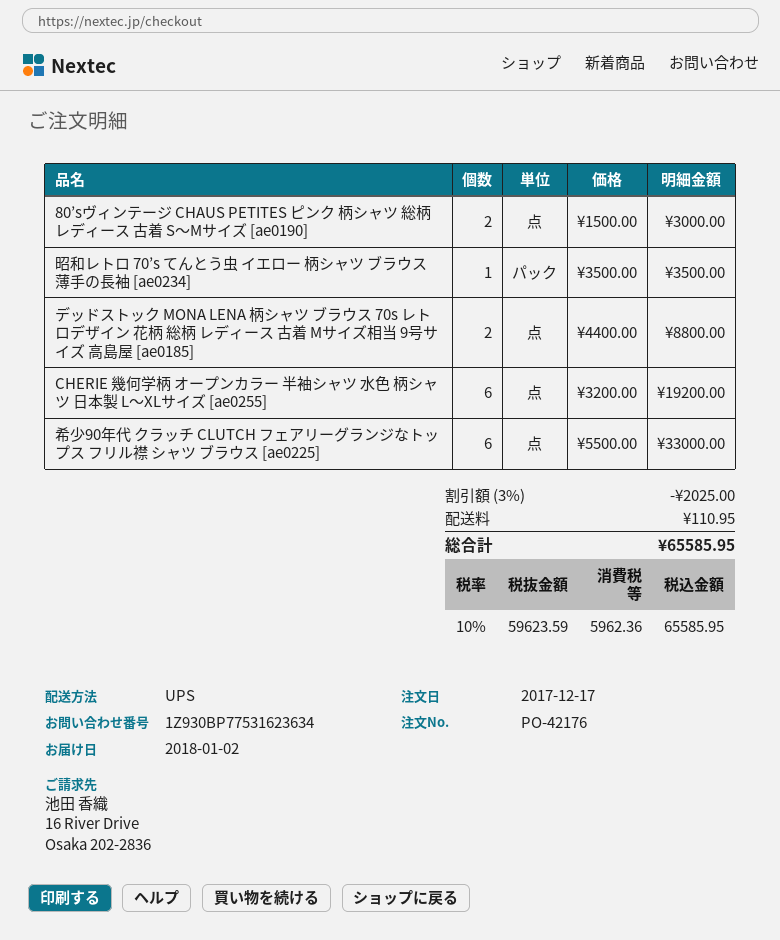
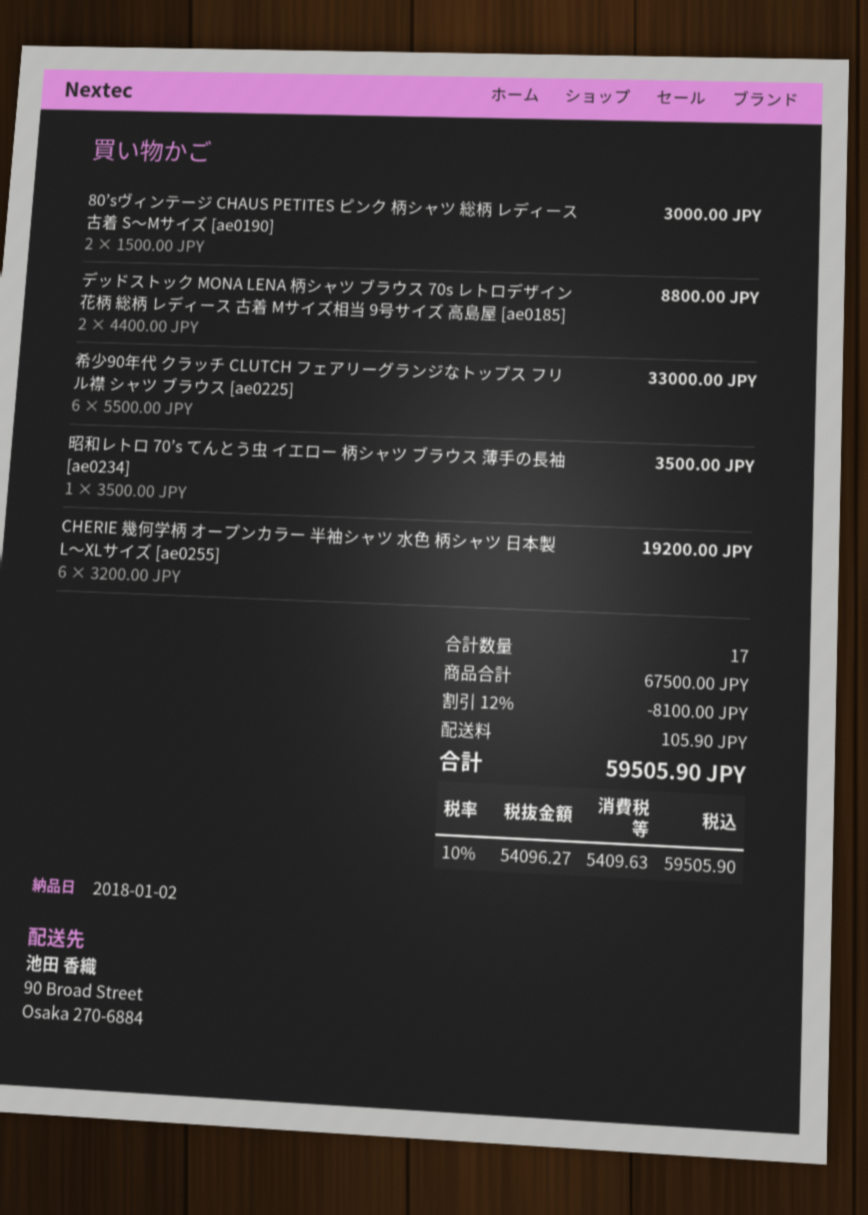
discount: 3% = 2025.00 -> 12% = 8100.00
shipping: 110.95 -> 105.90
net: 59623.59 -> 54096.27
tax: 10% = 5962.36 -> 10% = 5409.63
total: 65585.95 -> 59505.90

